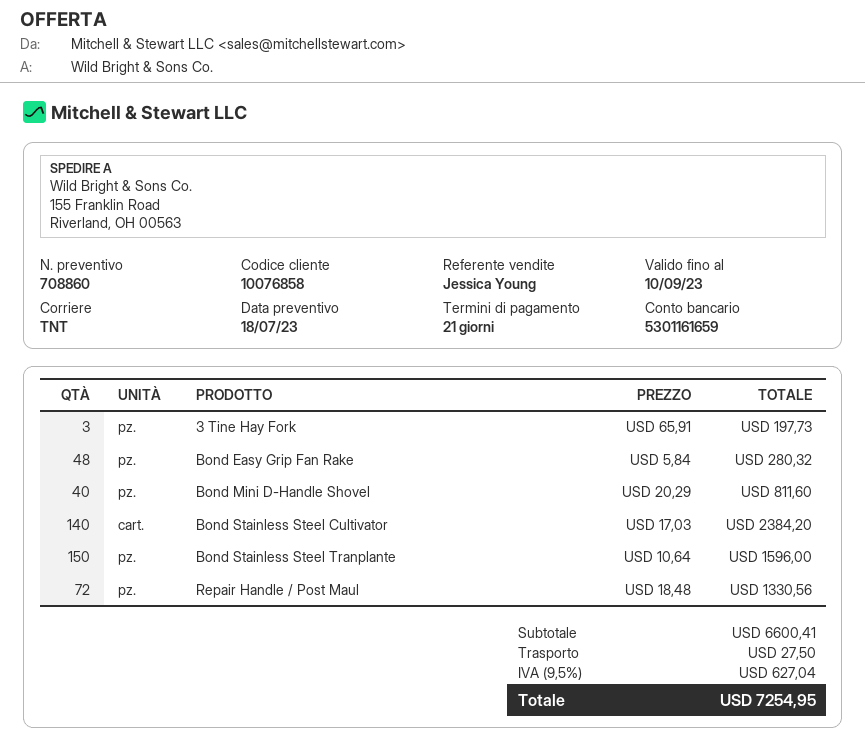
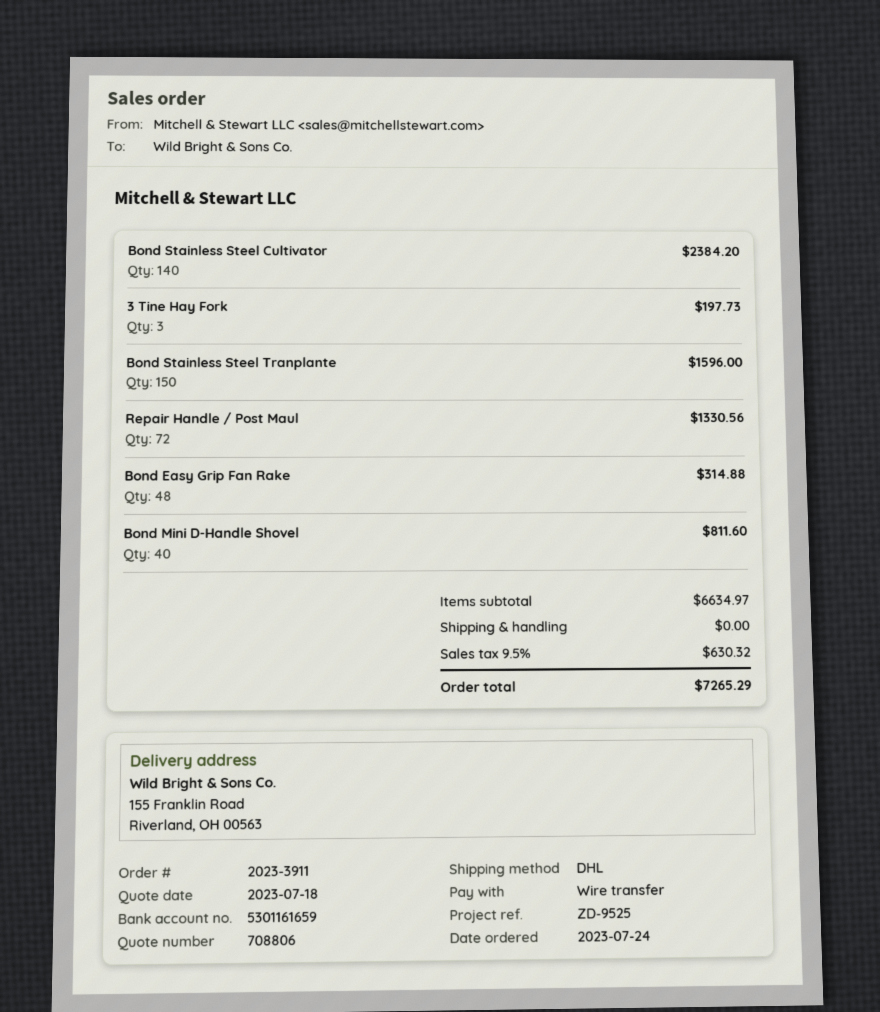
quote number: 708860 -> 708806
shipping method: TNT -> DHL
Bond Easy Grip Fan Rake: 48 for 280.32 -> 48 for 314.88
subtotal: 6600.41 -> 6634.97
shipping: 27.50 -> 0.00
tax: 9.5% = 627.04 -> 9.5% = 630.32
total: 7254.95 -> 7265.29

